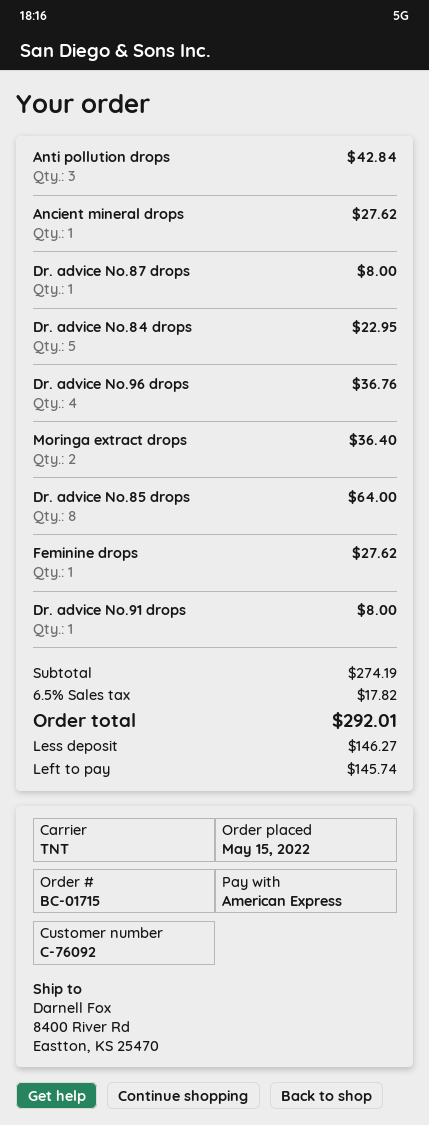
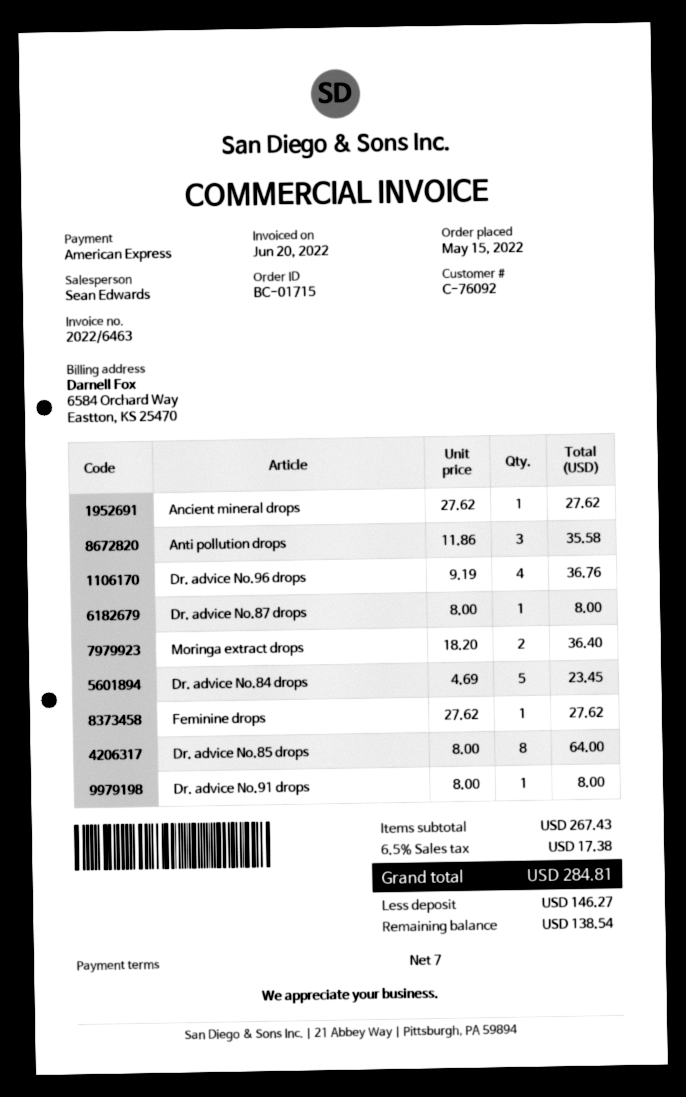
Anti pollution drops: 3 for 42.84 -> 3 for 35.58
Dr. advice No.84 drops: 5 for 22.95 -> 5 for 23.45
subtotal: 274.19 -> 267.43
tax: 6.5% = 17.82 -> 6.5% = 17.38
total: 292.01 -> 284.81
balance: 145.74 -> 138.54

